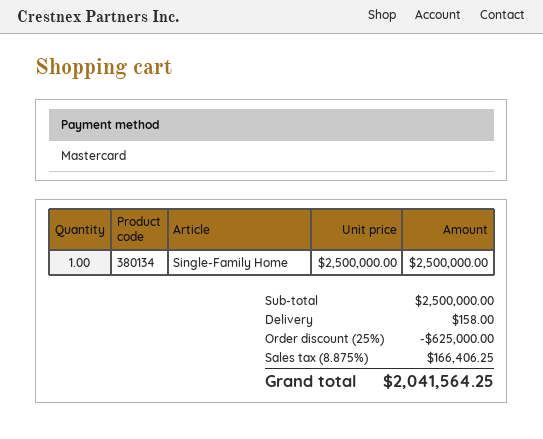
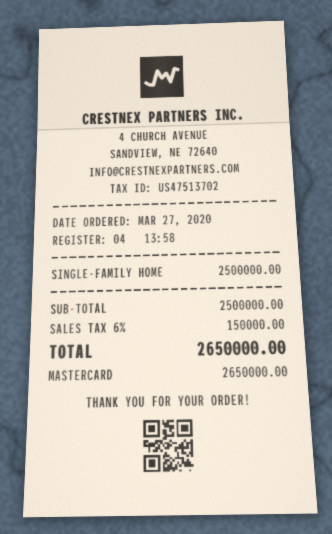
discount: 25% = 625000.00 -> none
shipping: 158.00 -> none
tax: 8.875% = 166406.25 -> 6% = 150000.00
total: 2041564.25 -> 2650000.00

